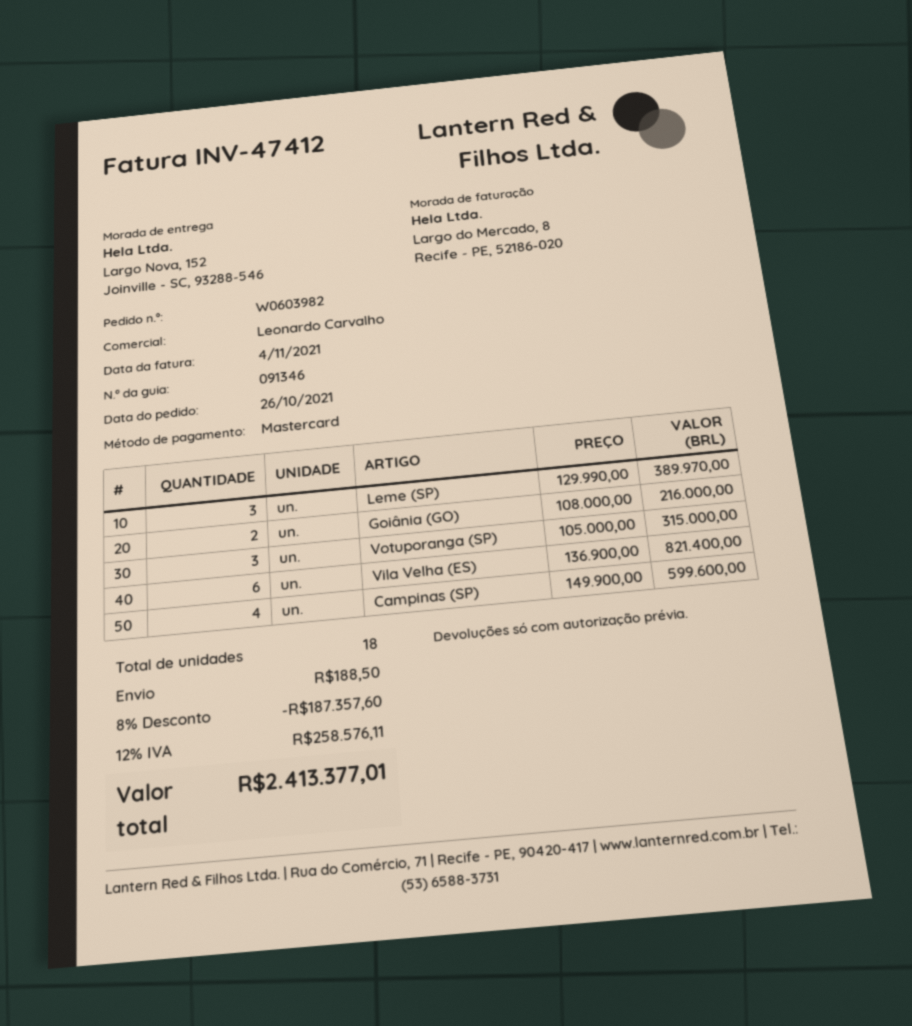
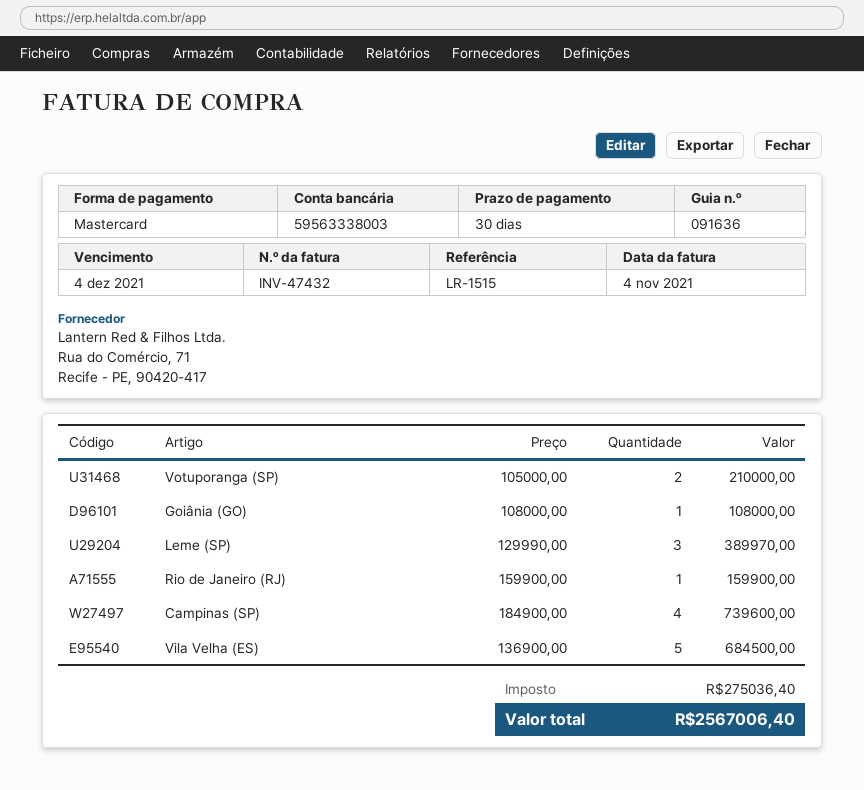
delivery note number: 091346 -> 091636
invoice number: INV-47412 -> INV-47432
Goiânia (GO): 2 x 108000.00 = 216000.00 -> 1 x 108000.00 = 108000.00
Votuporanga (SP): 3 x 105000.00 = 315000.00 -> 2 x 105000.00 = 210000.00
Vila Velha (ES): 6 x 136900.00 = 821400.00 -> 5 x 136900.00 = 684500.00
Campinas (SP): 4 x 149900.00 = 599600.00 -> 4 x 184900.00 = 739600.00
Rio de Janeiro (RJ): none -> 1 x 159900.00 = 159900.00
discount: 8% = 187357.60 -> none
shipping: 188.50 -> none
tax: 258576.11 -> 275036.40
total: 2413377.01 -> 2567006.40

